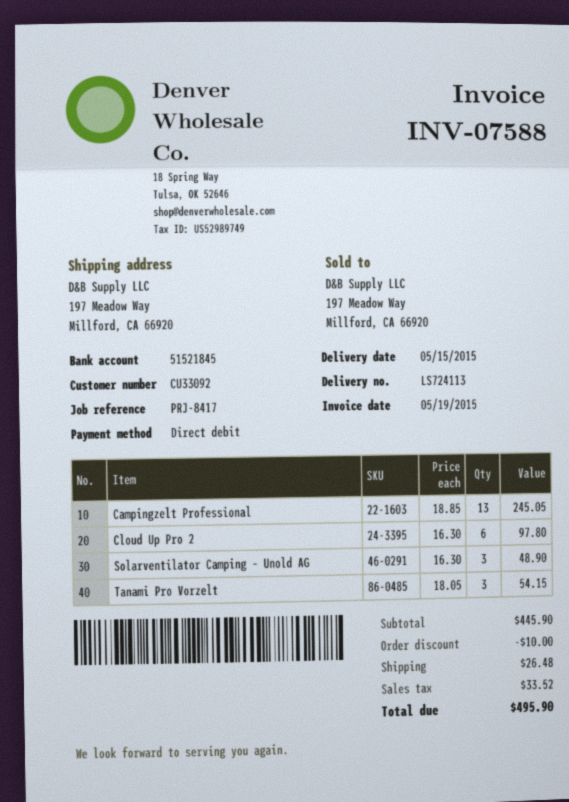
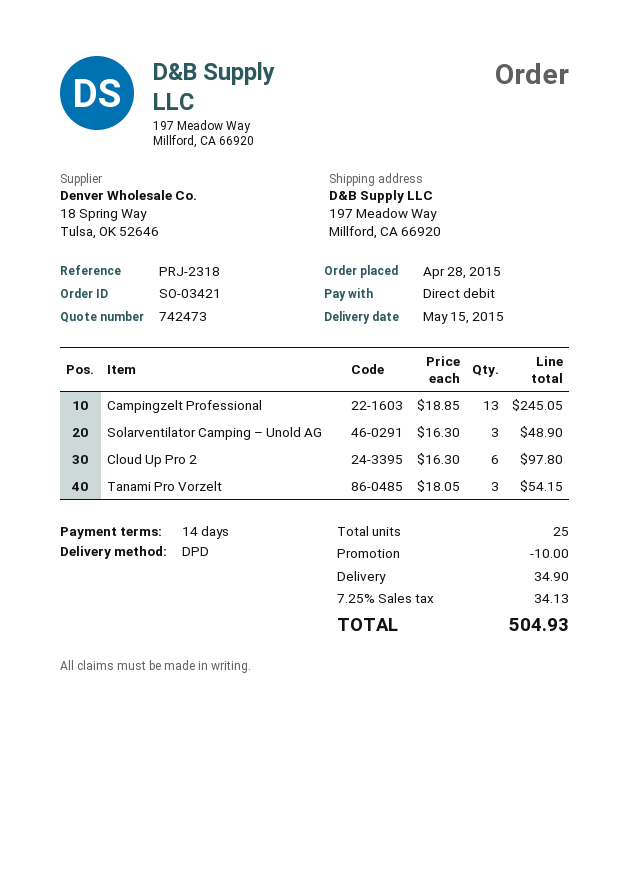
reference: PRJ-8417 -> PRJ-2318
shipping: 26.48 -> 34.90
tax: 33.52 -> 34.13
total: 495.90 -> 504.93

